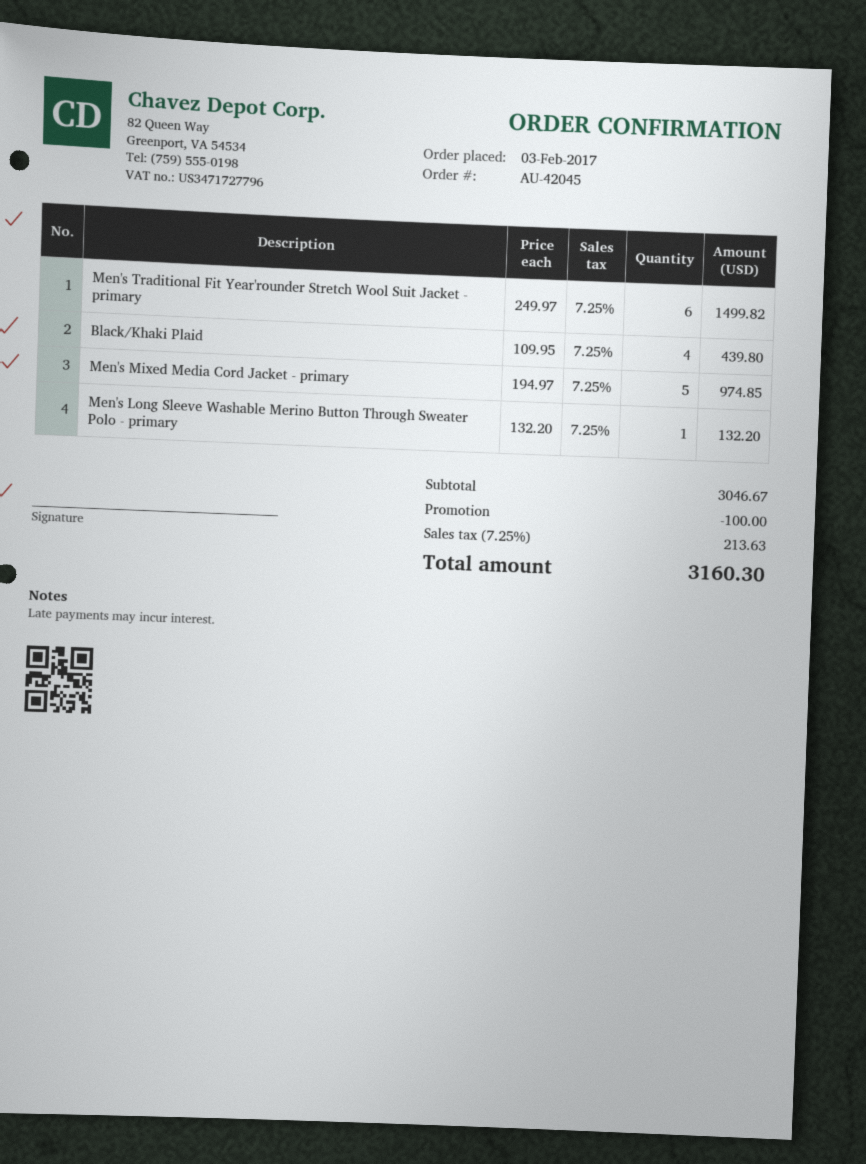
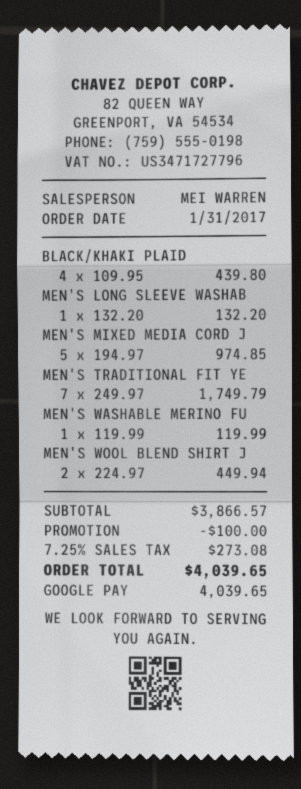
order date: 2017-02-03 -> 2017-01-31
Men's Traditional Fit Year'rounder Stretch Wool Suit Jacket - primary: 6 x 249.97 = 1499.82 -> 7 x 249.97 = 1749.79
MEN'S WASHABLE MERINO FU: none -> 1 x 119.99 = 119.99
MEN'S WOOL BLEND SHIRT J: none -> 2 x 224.97 = 449.94
subtotal: 3046.67 -> 3866.57
tax: 7.25% = 213.63 -> 7.25% = 273.08
total: 3160.30 -> 4039.65

